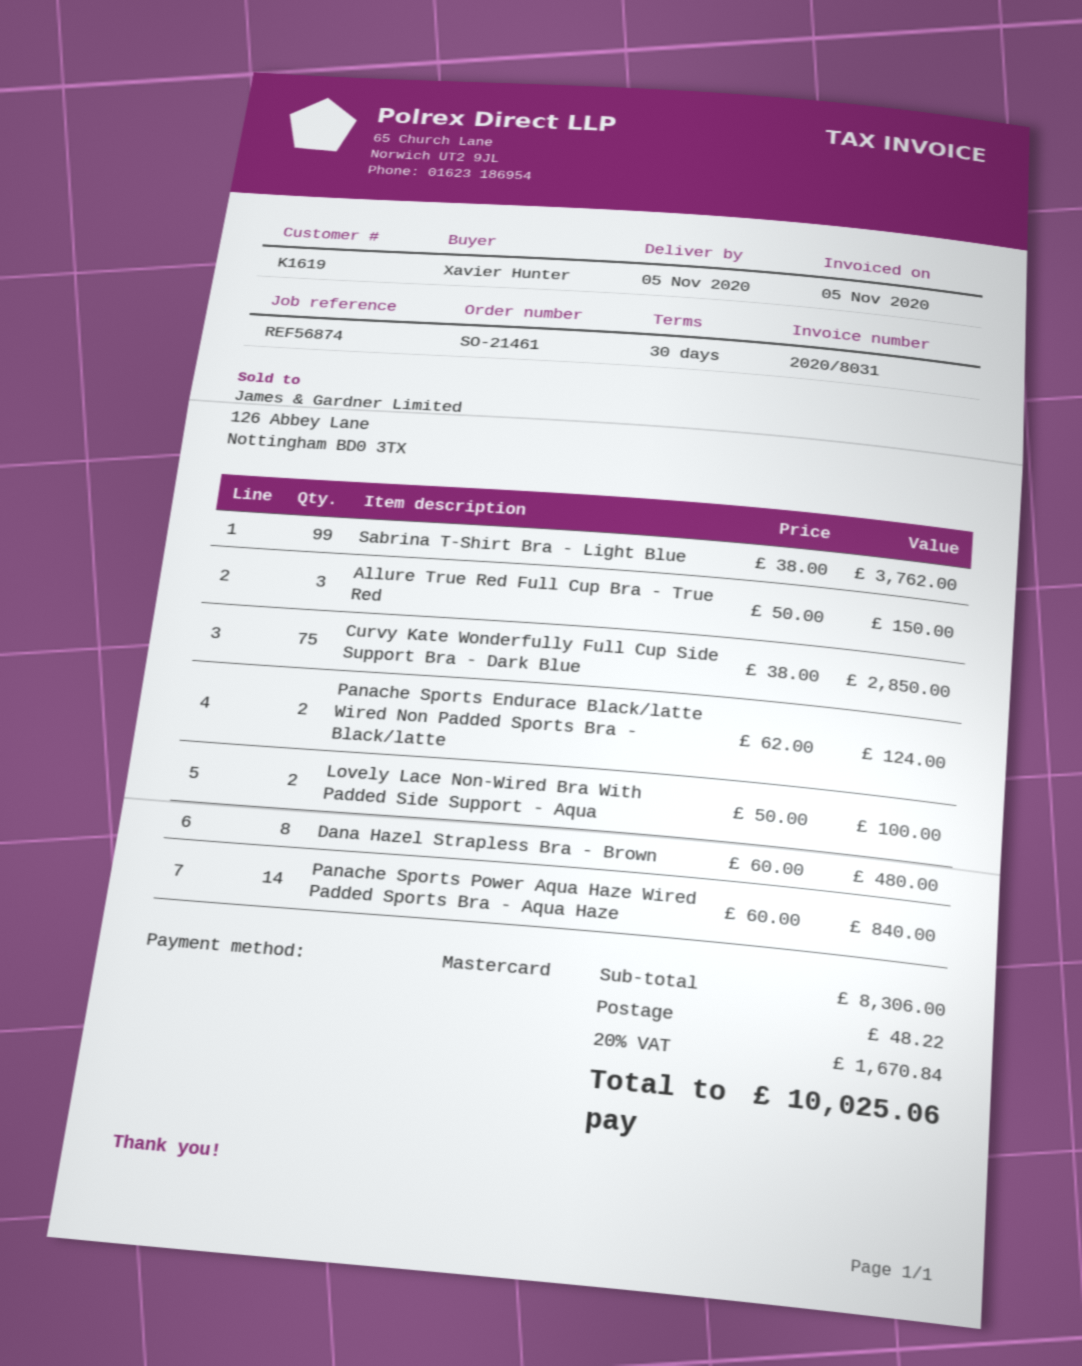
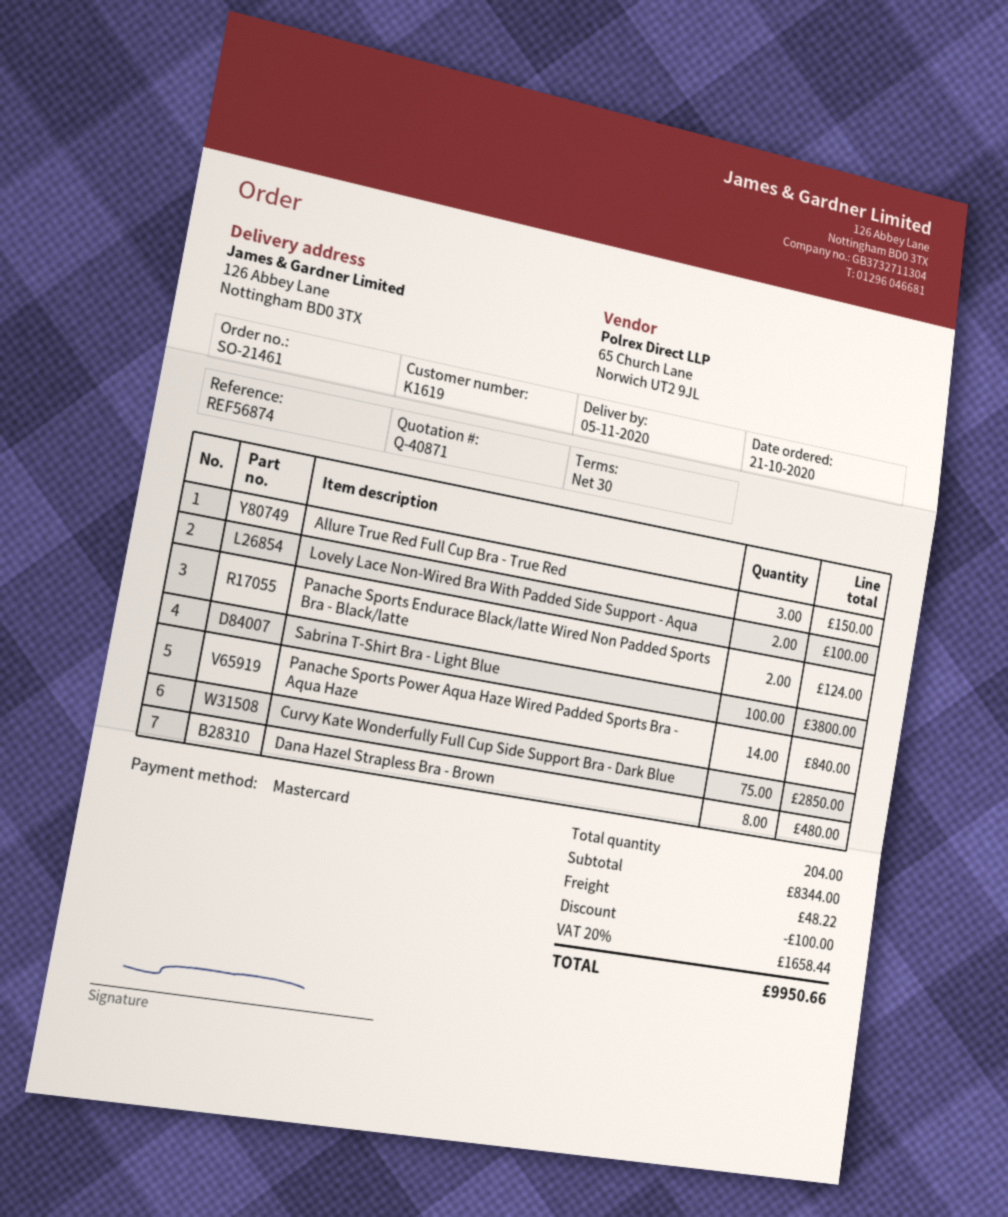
Sabrina T-Shirt Bra - Light Blue: 99 for 3762.00 -> 100 for 3800.00
subtotal: 8306.00 -> 8344.00
discount: none -> 100.00
tax: 20% = 1670.84 -> 20% = 1658.44
total: 10025.06 -> 9950.66

